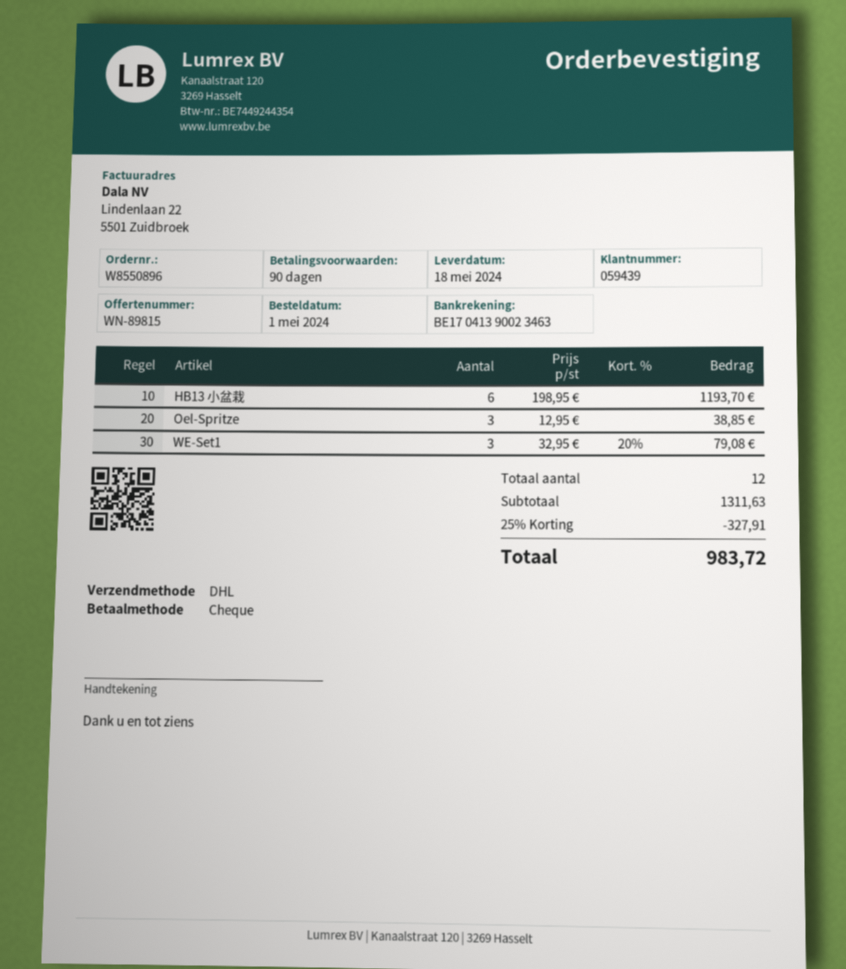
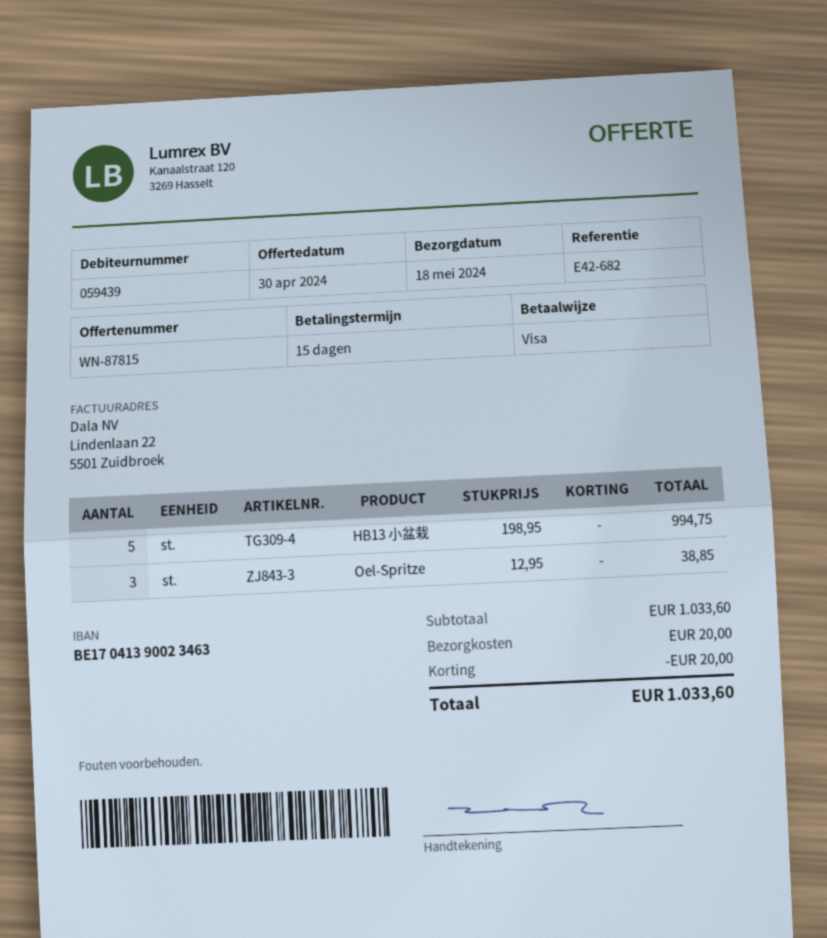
quote number: WN-89815 -> WN-87815
payment terms: 90 days -> 15 days
payment method: cheque -> Visa
HB13 小盆栽: 6 x 198.95 = 1193.70 -> 5 x 198.95 = 994.75
WE-Set1: 3 x 32.95 - 20% = 79.08 -> none
subtotal: 1311.63 -> 1033.60
discount: 327.91 -> 20.00
shipping: none -> 20.00
total: 983.72 -> 1033.60

